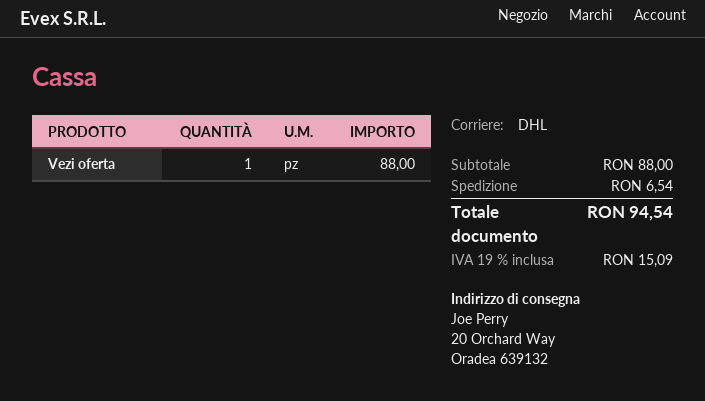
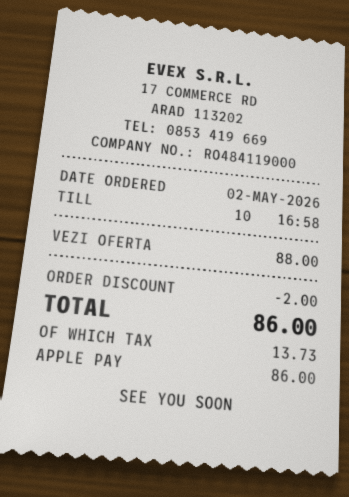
discount: none -> 2.00
shipping: 6.54 -> none
tax: 15.09 -> 13.73
total: 94.54 -> 86.00

